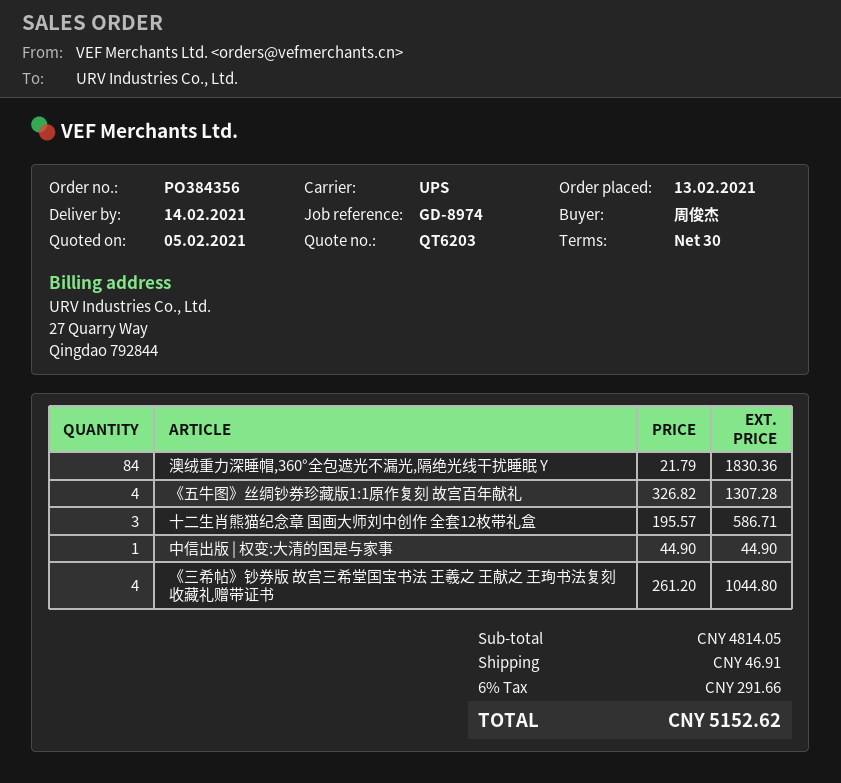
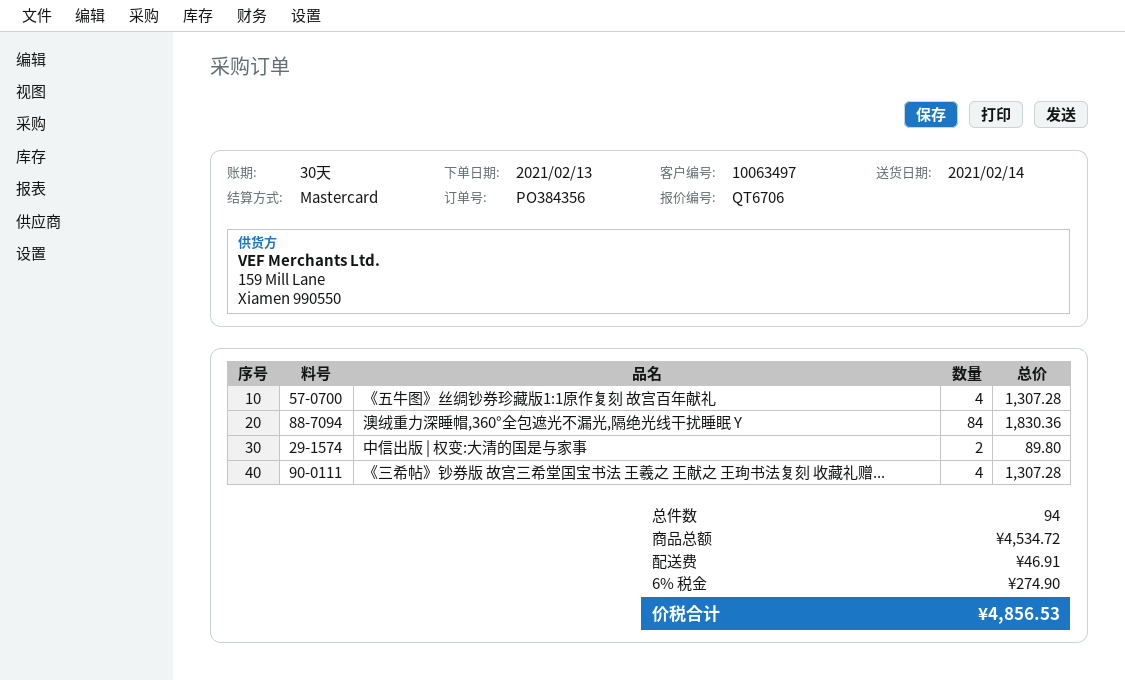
quote number: QT6203 -> QT6706
十二生肖熊猫纪念章 国画大师刘中创作 全套12枚带礼盒: 3 for 586.71 -> none
中信出版 | 权变:大清的国是与家事: 1 for 44.90 -> 2 for 89.80
《三希帖》钞券版 故宫三希堂国宝书法 王羲之 王献之 王珣书法复刻 收藏礼赠带证书: 4 for 1044.80 -> 4 for 1307.28
subtotal: 4814.05 -> 4534.72
tax: 6% = 291.66 -> 6% = 274.90
total: 5152.62 -> 4856.53

